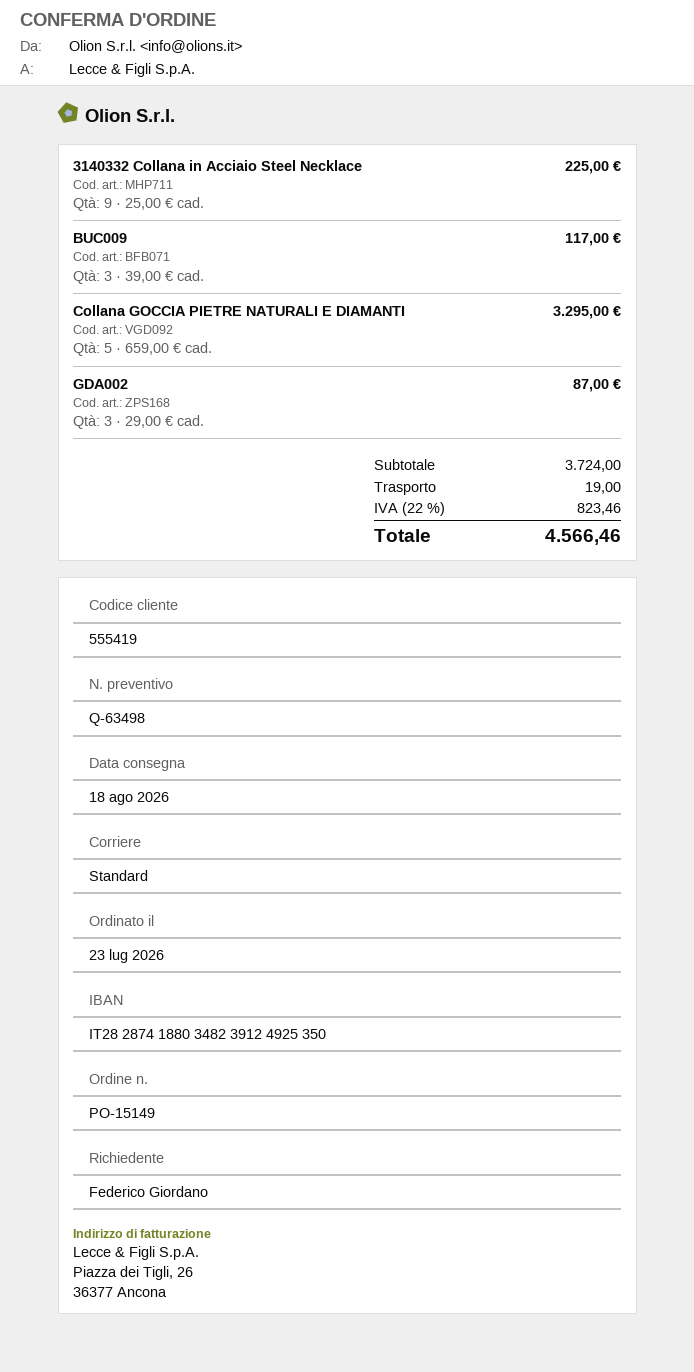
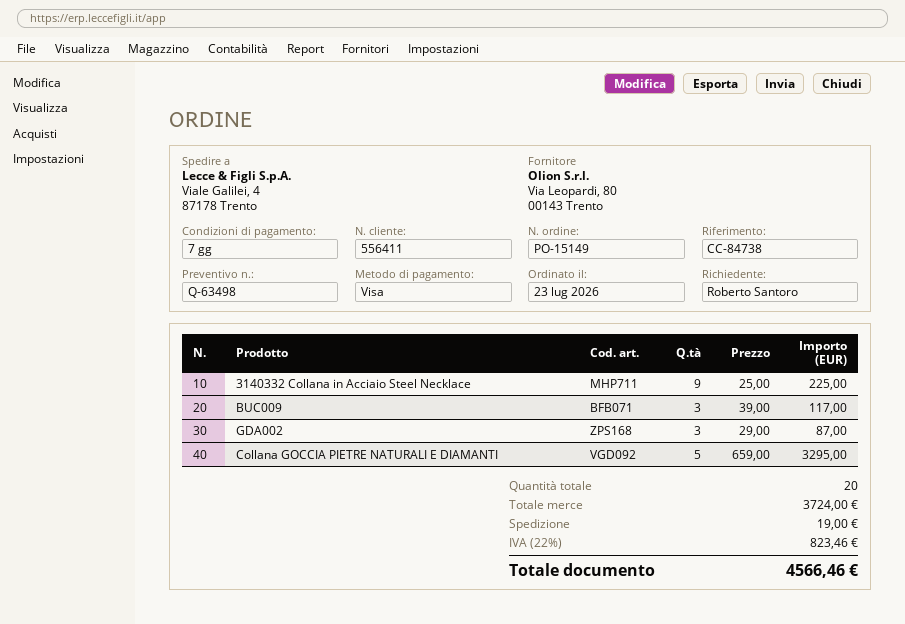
customer number: 555419 -> 556411
ordered by: Federico Giordano -> Roberto Santoro

